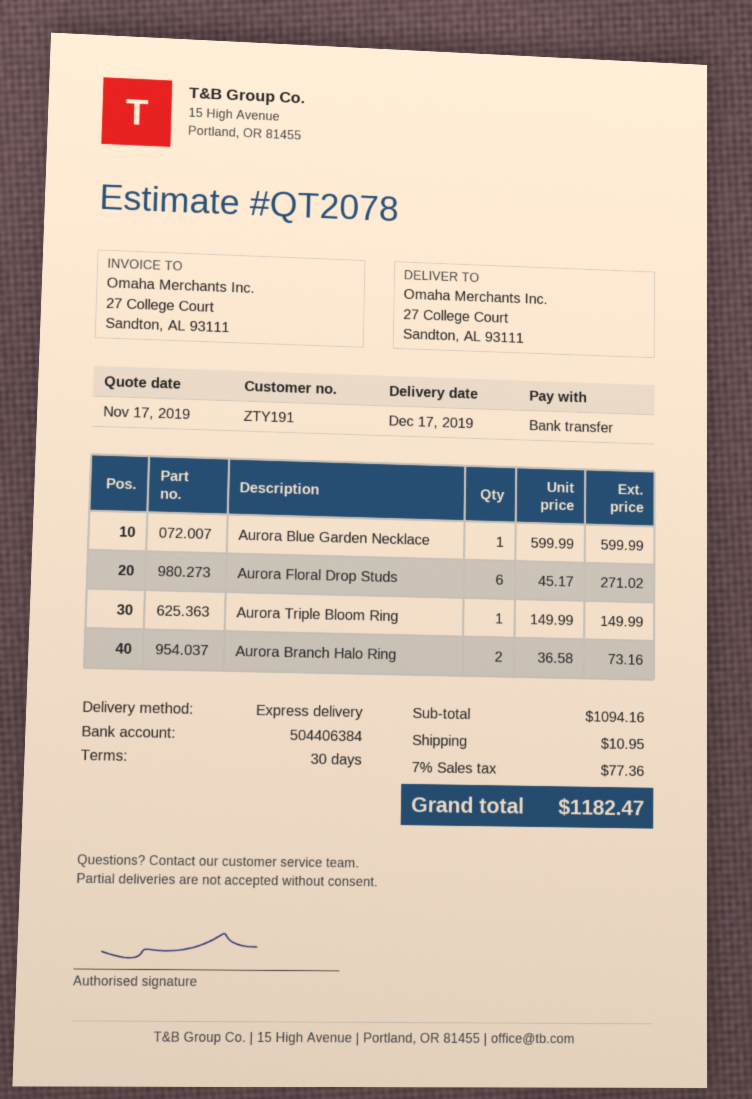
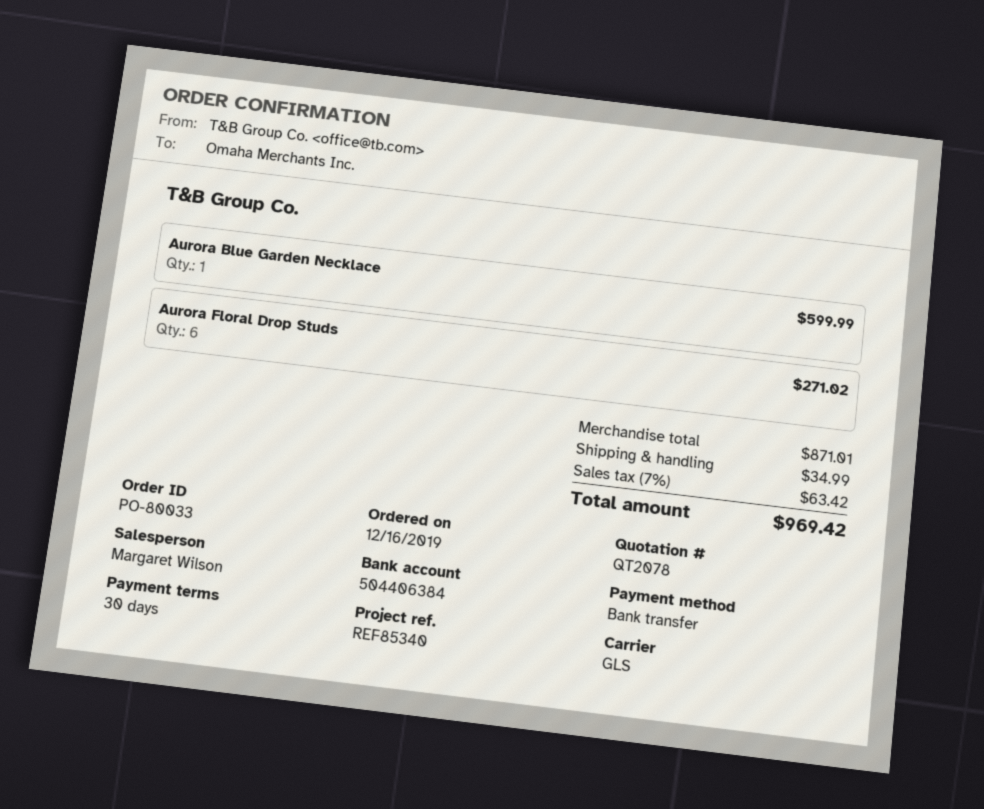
shipping method: express -> GLS
Aurora Triple Bloom Ring: 1 for 149.99 -> none
Aurora Branch Halo Ring: 2 for 73.16 -> none
subtotal: 1094.16 -> 871.01
shipping: 10.95 -> 34.99
tax: 7% = 77.36 -> 7% = 63.42
total: 1182.47 -> 969.42

